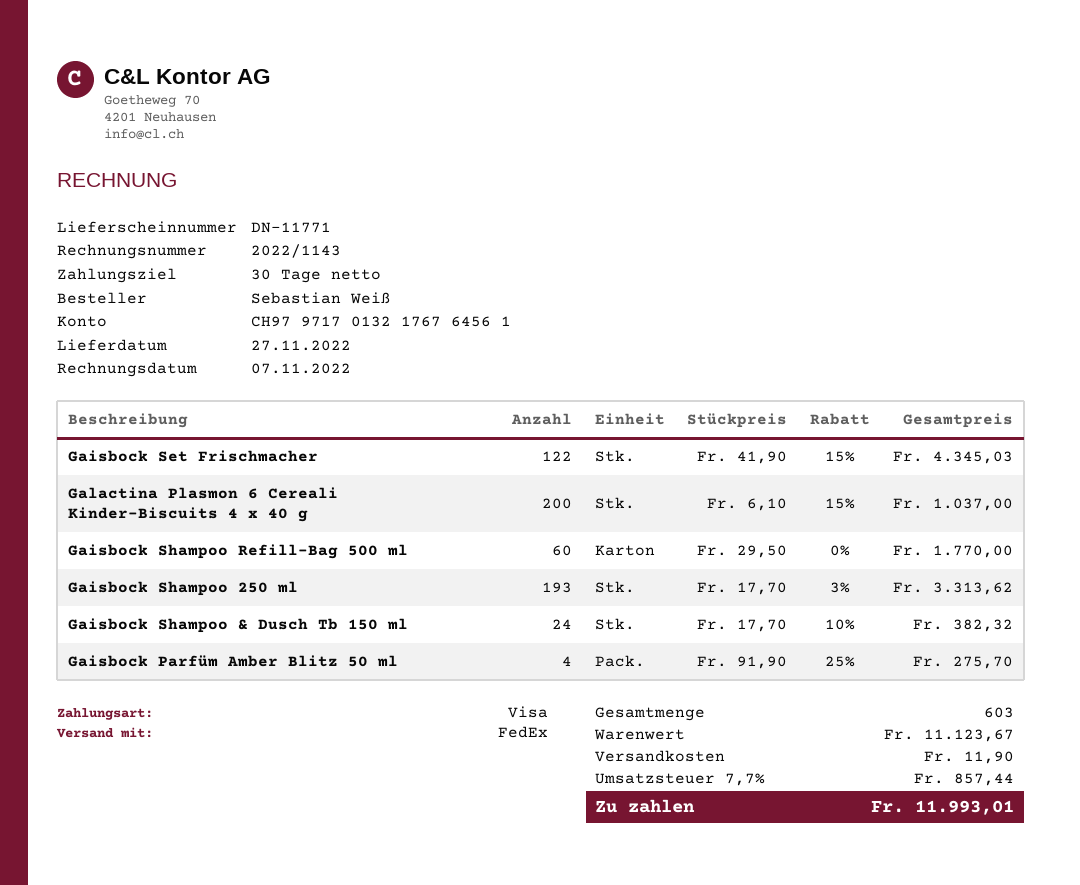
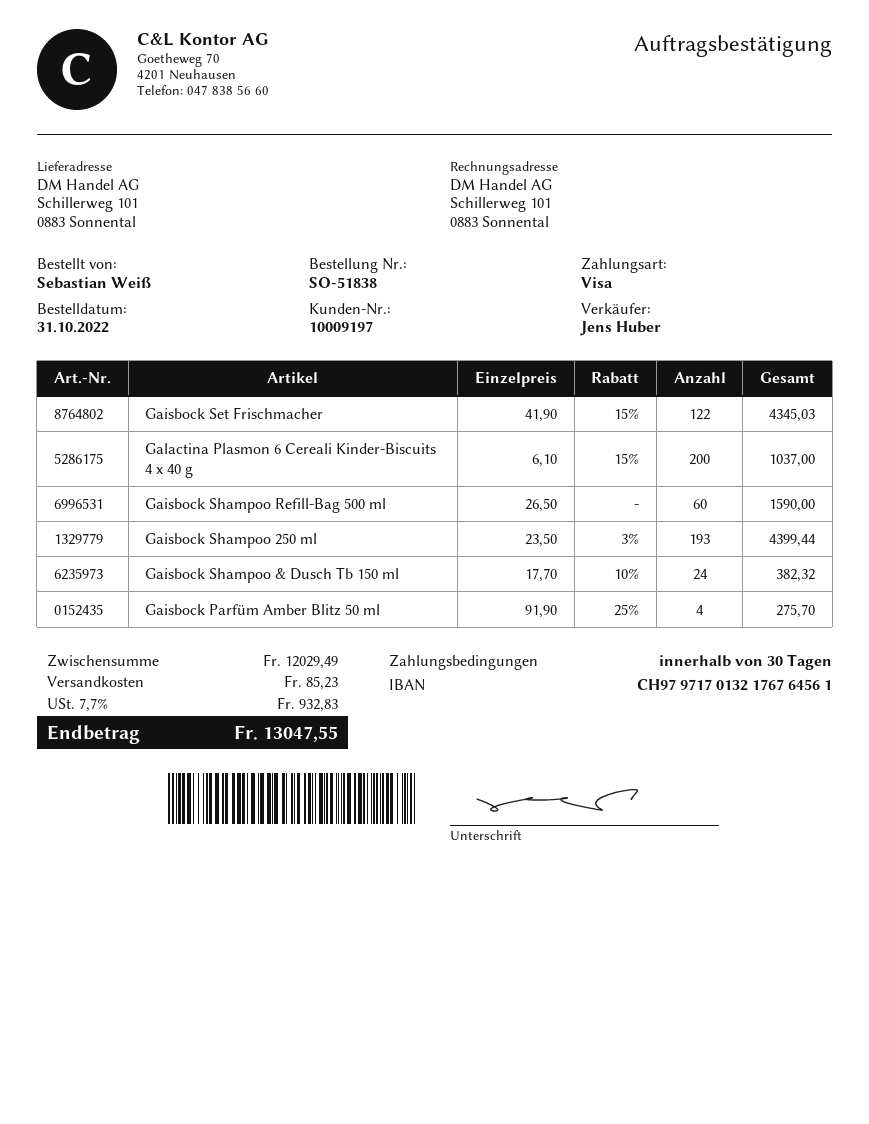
Gaisbock Shampoo Refill-Bag 500 ml: 60 x 29.50 = 1770.00 -> 60 x 26.50 = 1590.00
Gaisbock Shampoo 250 ml: 193 x 17.70 - 3% = 3313.62 -> 193 x 23.50 - 3% = 4399.44
subtotal: 11123.67 -> 12029.49
shipping: 11.90 -> 85.23
tax: 7.7% = 857.44 -> 7.7% = 932.83
total: 11993.01 -> 13047.55

